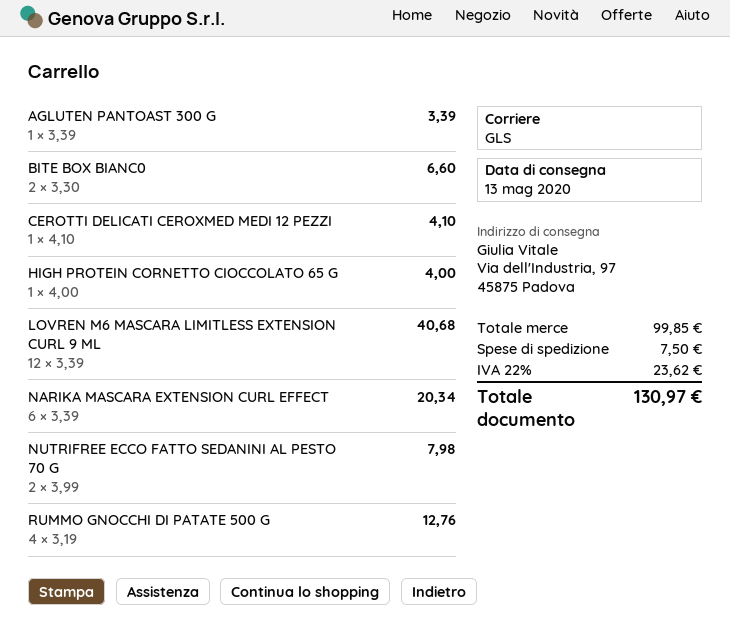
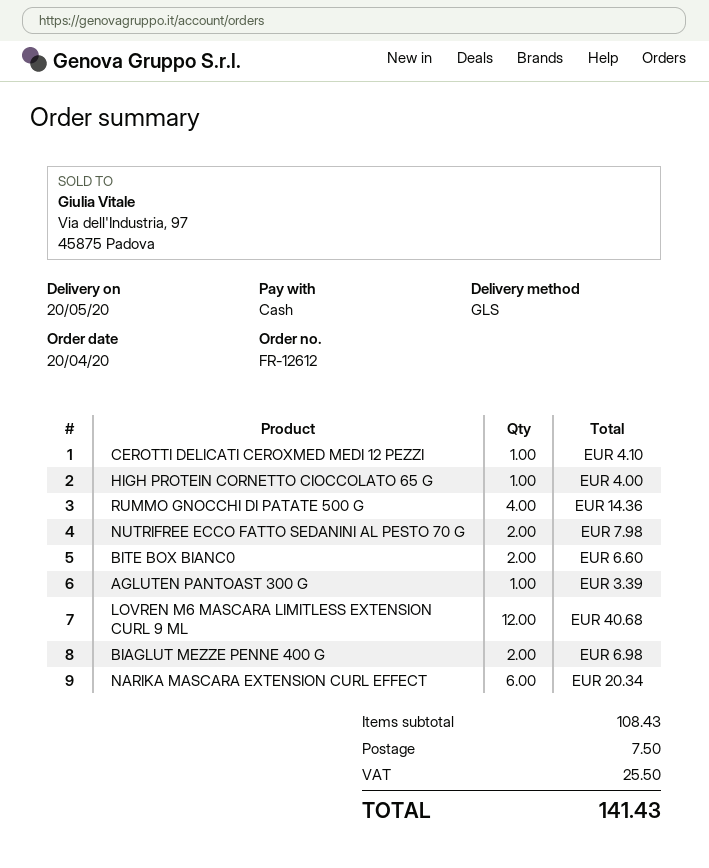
delivery date: 2020-05-13 -> 2020-05-20
RUMMO GNOCCHI DI PATATE 500 G: 4 for 12.76 -> 4 for 14.36
BIAGLUT MEZZE PENNE 400 G: none -> 2 for 6.98
subtotal: 99.85 -> 108.43
tax: 23.62 -> 25.50
total: 130.97 -> 141.43

